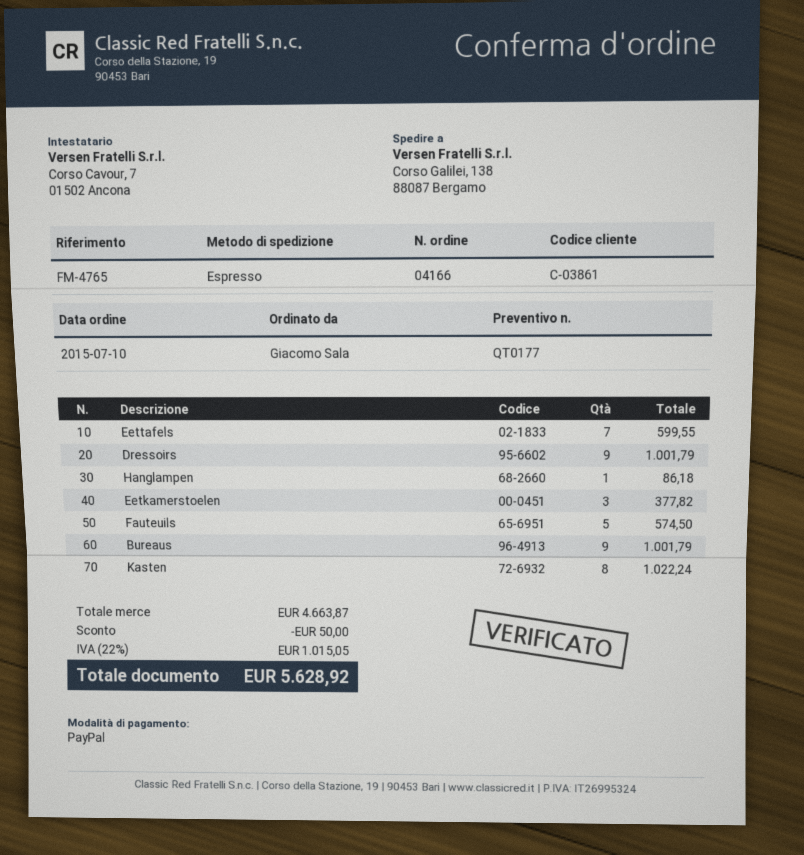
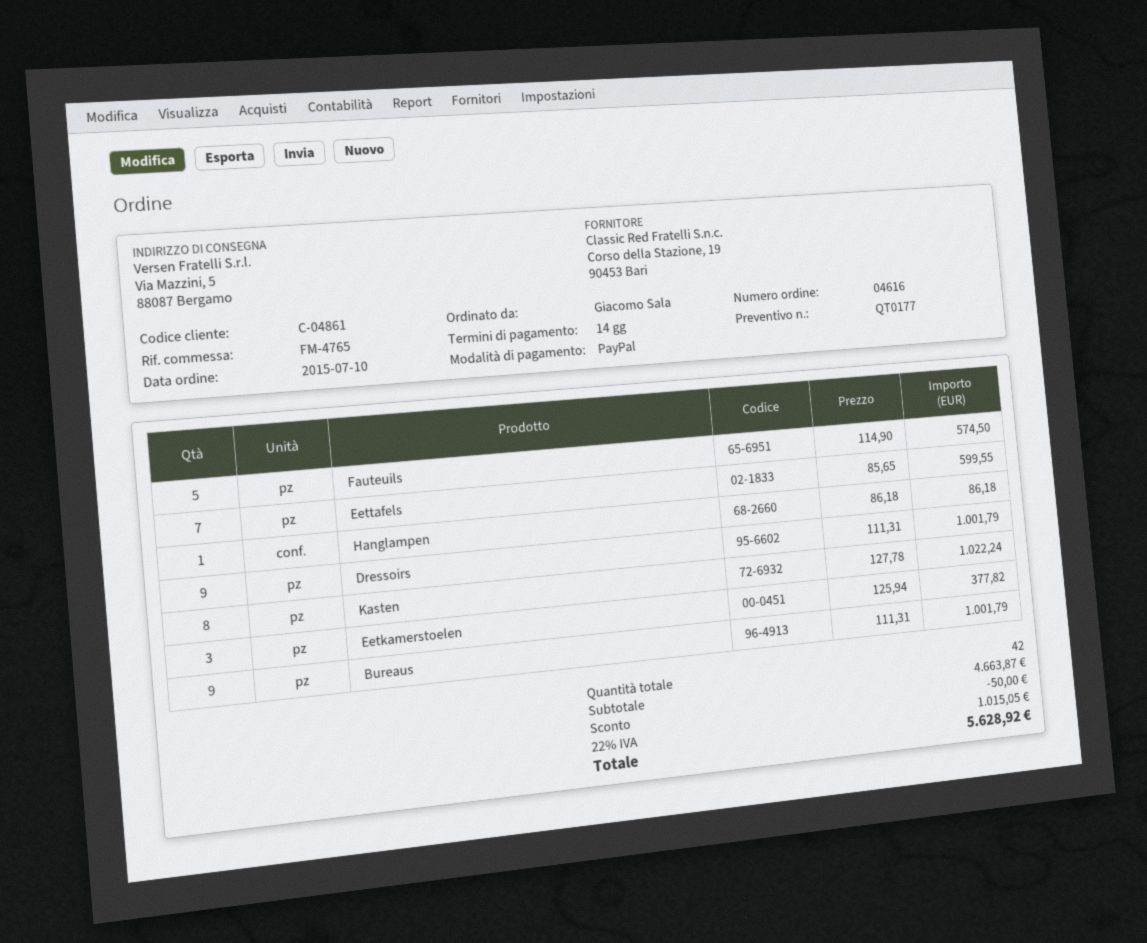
order number: 04166 -> 04616
customer number: C-03861 -> C-04861
ship to: Corso Galilei, 138, 88087 Bergamo -> Via Mazzini, 5, 88087 Bergamo

